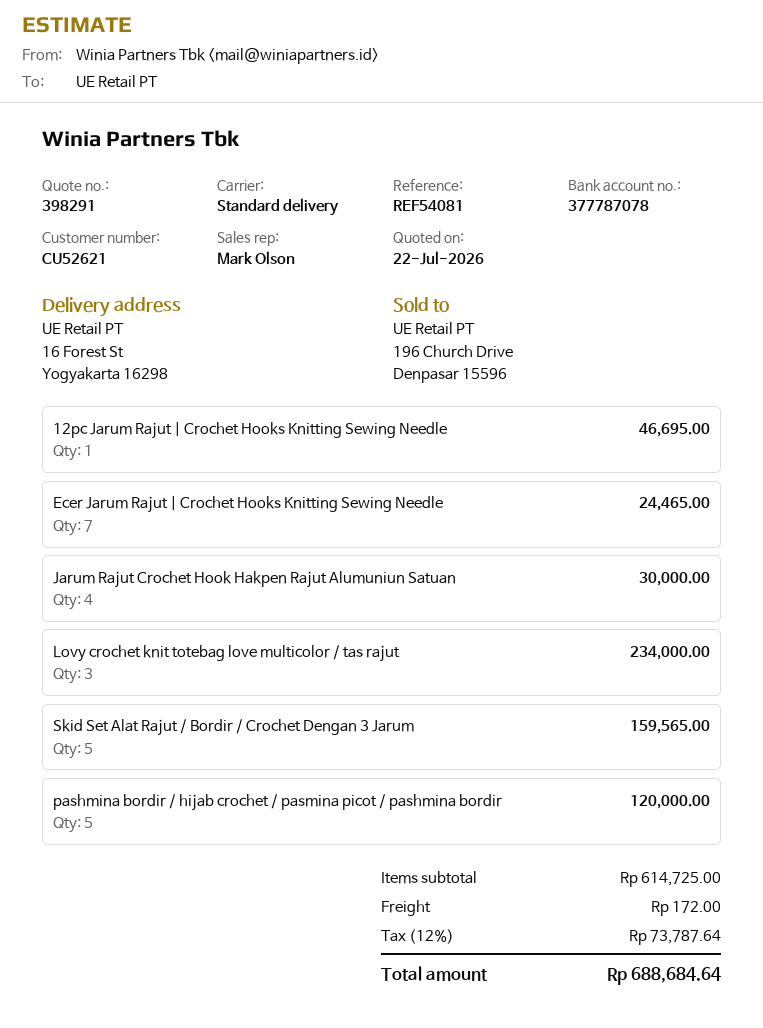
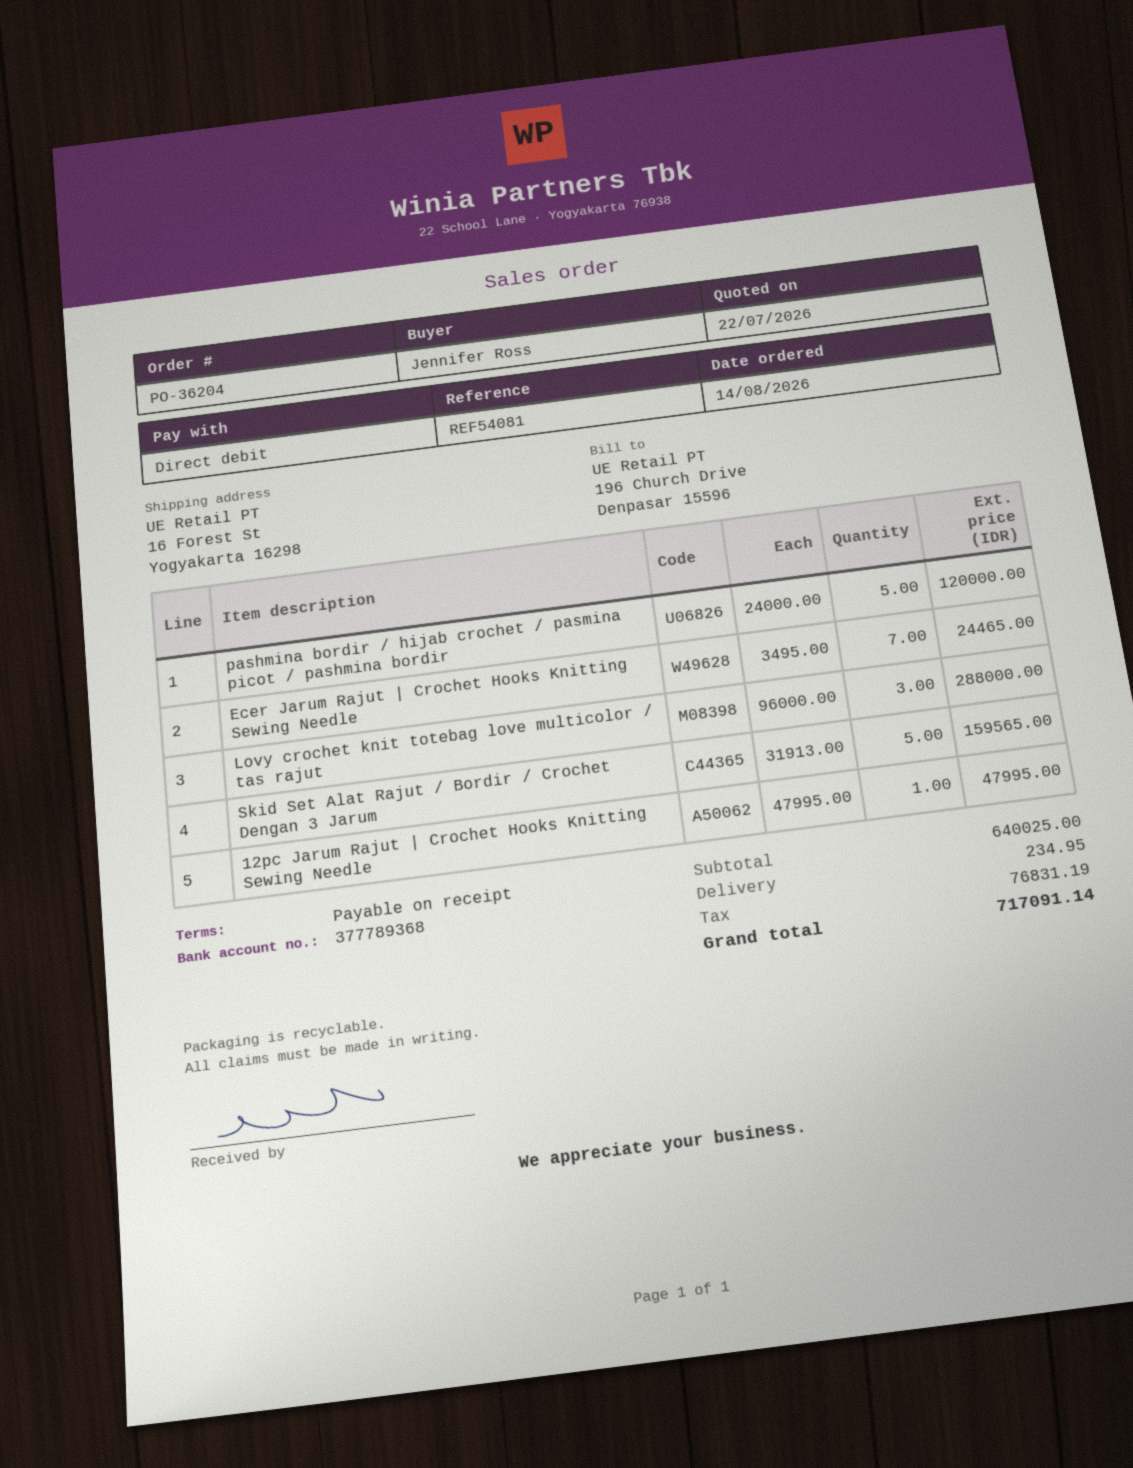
bank account: 377787078 -> 377789368
12pc Jarum Rajut | Crochet Hooks Knitting Sewing Needle: 1 for 46695.00 -> 1 for 47995.00
Jarum Rajut Crochet Hook Hakpen Rajut Alumuniun Satuan: 4 for 30000.00 -> none
Lovy crochet knit totebag love multicolor / tas rajut: 3 for 234000.00 -> 3 for 288000.00
subtotal: 614725.00 -> 640025.00
shipping: 172.00 -> 234.95
tax: 73787.64 -> 76831.19
total: 688684.64 -> 717091.14

